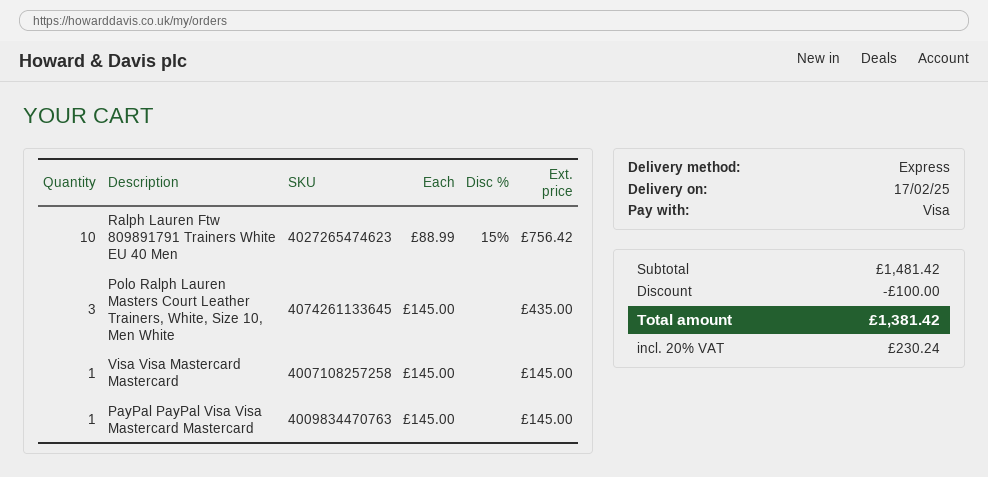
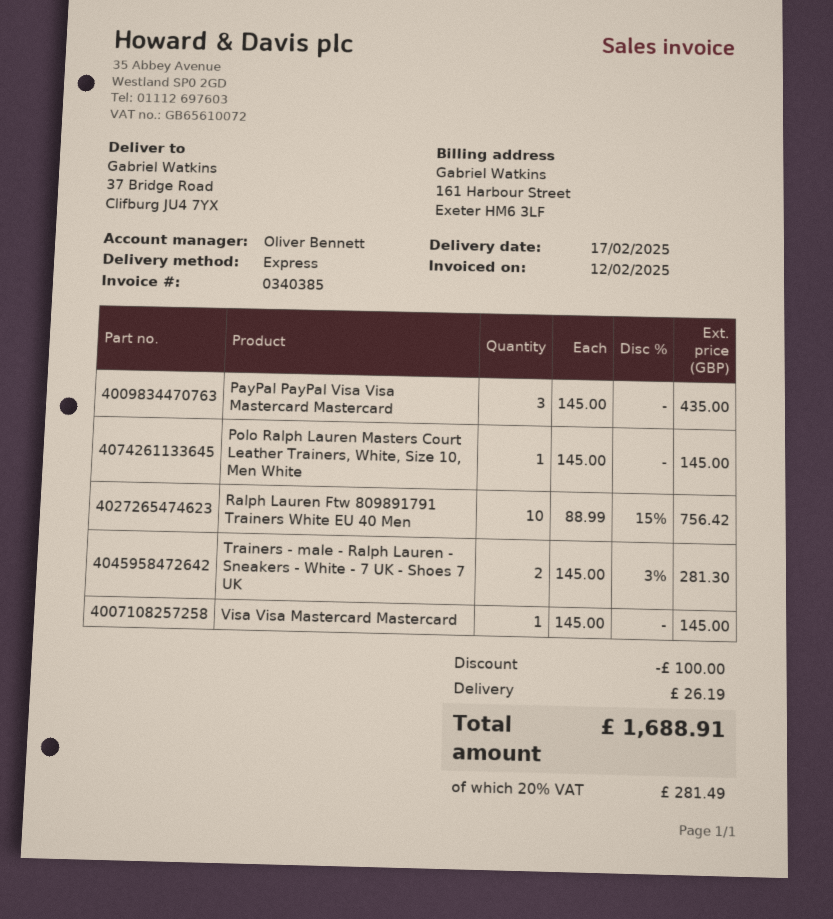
Polo Ralph Lauren Masters Court Leather Trainers, White, Size 10, Men White: 3 x 145.00 = 435.00 -> 1 x 145.00 = 145.00
PayPal PayPal Visa Visa Mastercard Mastercard: 1 x 145.00 = 145.00 -> 3 x 145.00 = 435.00
Trainers - male - Ralph Lauren - Sneakers - White - 7 UK - Shoes 7 UK: none -> 2 x 145.00 - 3% = 281.30
shipping: none -> 26.19
tax: 20% = 230.24 -> 20% = 281.49
total: 1381.42 -> 1688.91

